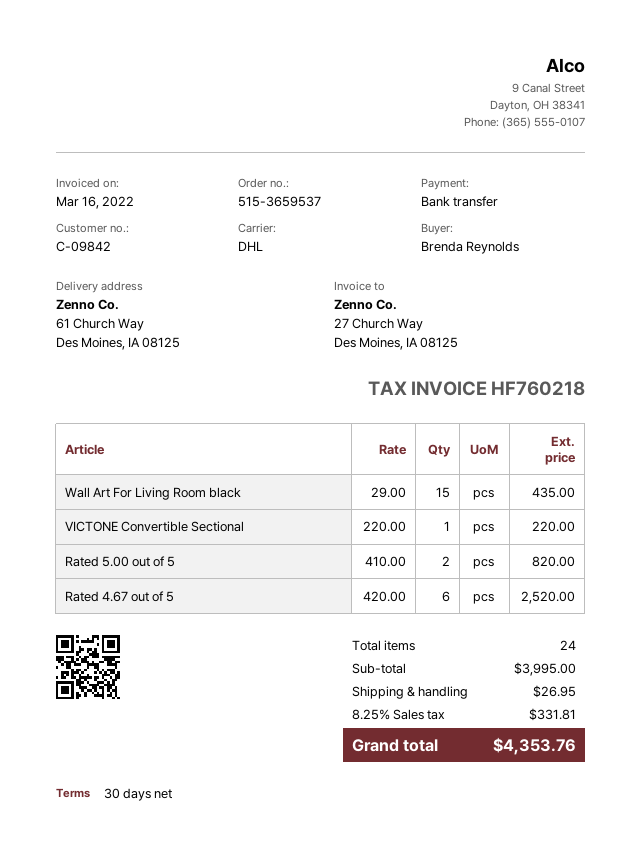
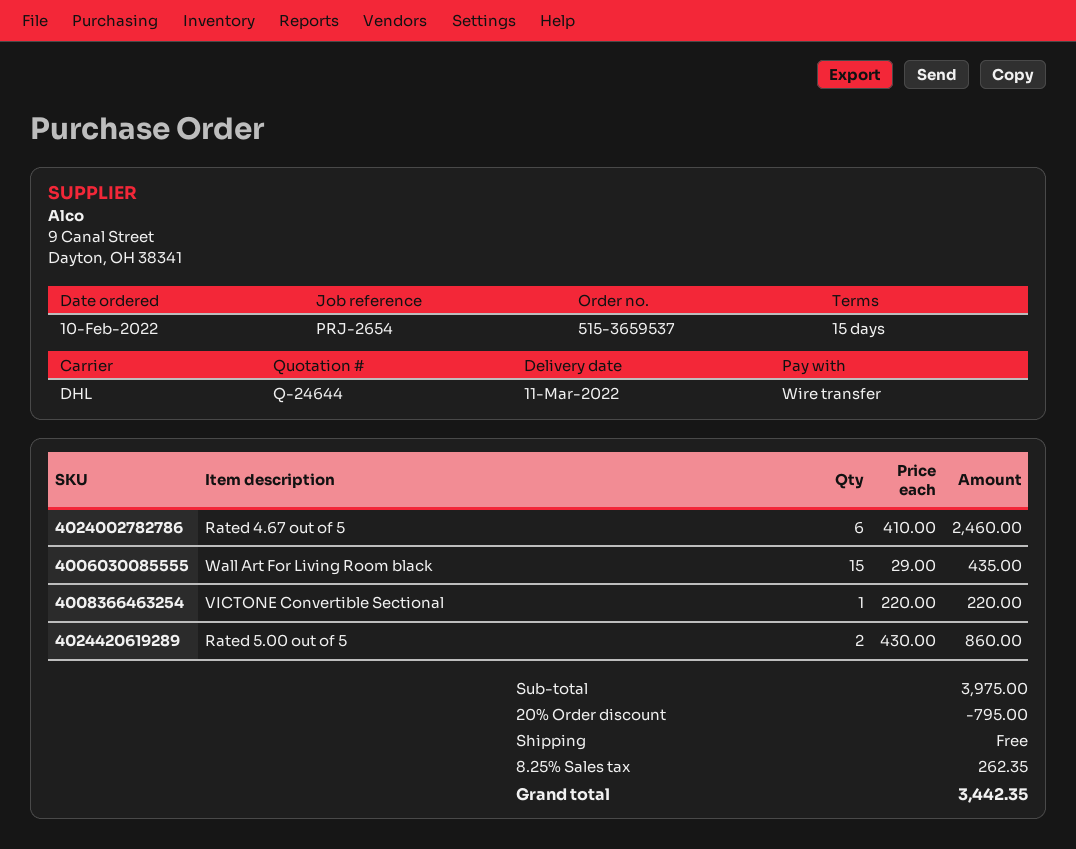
payment terms: 30 days -> 15 days
Rated 5.00 out of 5: 2 x 410.00 = 820.00 -> 2 x 430.00 = 860.00
Rated 4.67 out of 5: 6 x 420.00 = 2520.00 -> 6 x 410.00 = 2460.00
subtotal: 3995.00 -> 3975.00
discount: none -> 20% = 795.00
shipping: 26.95 -> 0.00
tax: 8.25% = 331.81 -> 8.25% = 262.35
total: 4353.76 -> 3442.35

